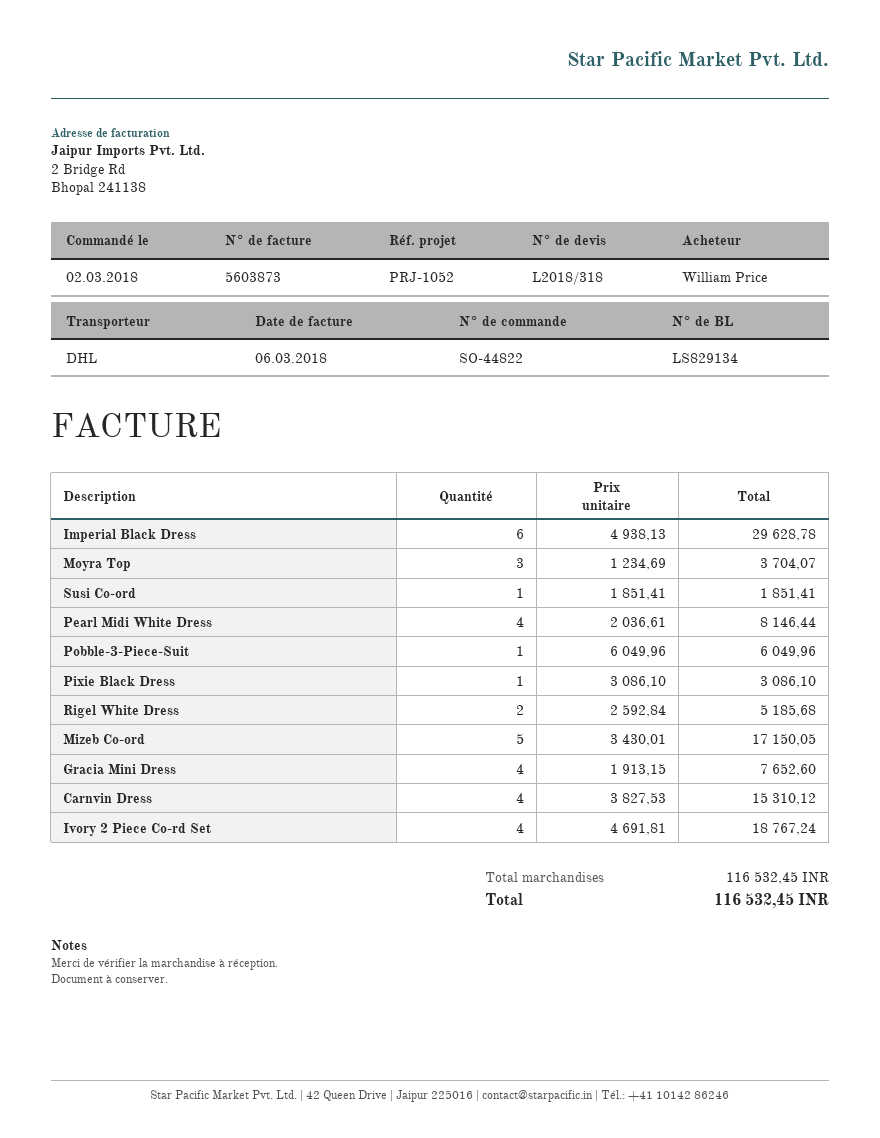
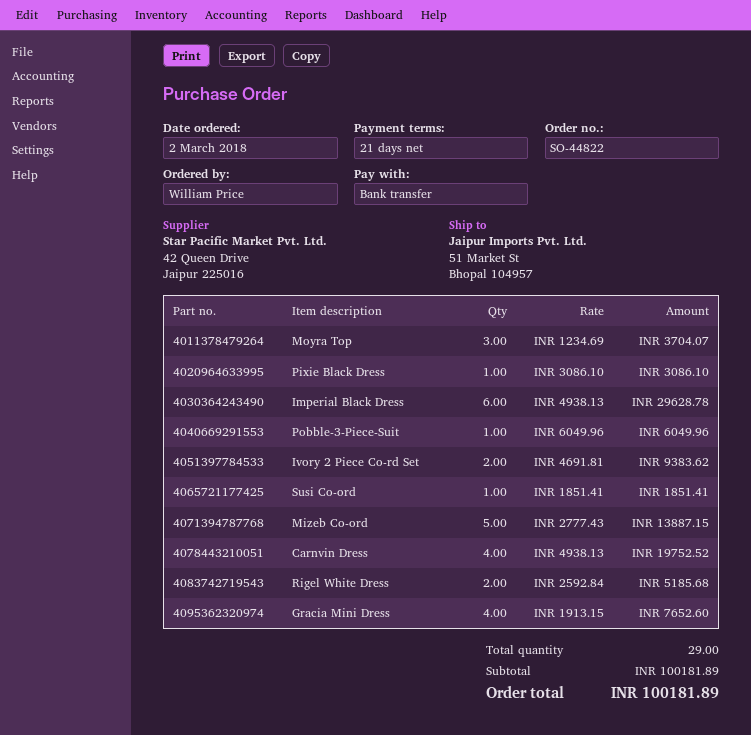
Pearl Midi White Dress: 4 x 2036.61 = 8146.44 -> none
Mizeb Co-ord: 5 x 3430.01 = 17150.05 -> 5 x 2777.43 = 13887.15
Carnvin Dress: 4 x 3827.53 = 15310.12 -> 4 x 4938.13 = 19752.52
Ivory 2 Piece Co-rd Set: 4 x 4691.81 = 18767.24 -> 2 x 4691.81 = 9383.62
subtotal: 116532.45 -> 100181.89
total: 116532.45 -> 100181.89

